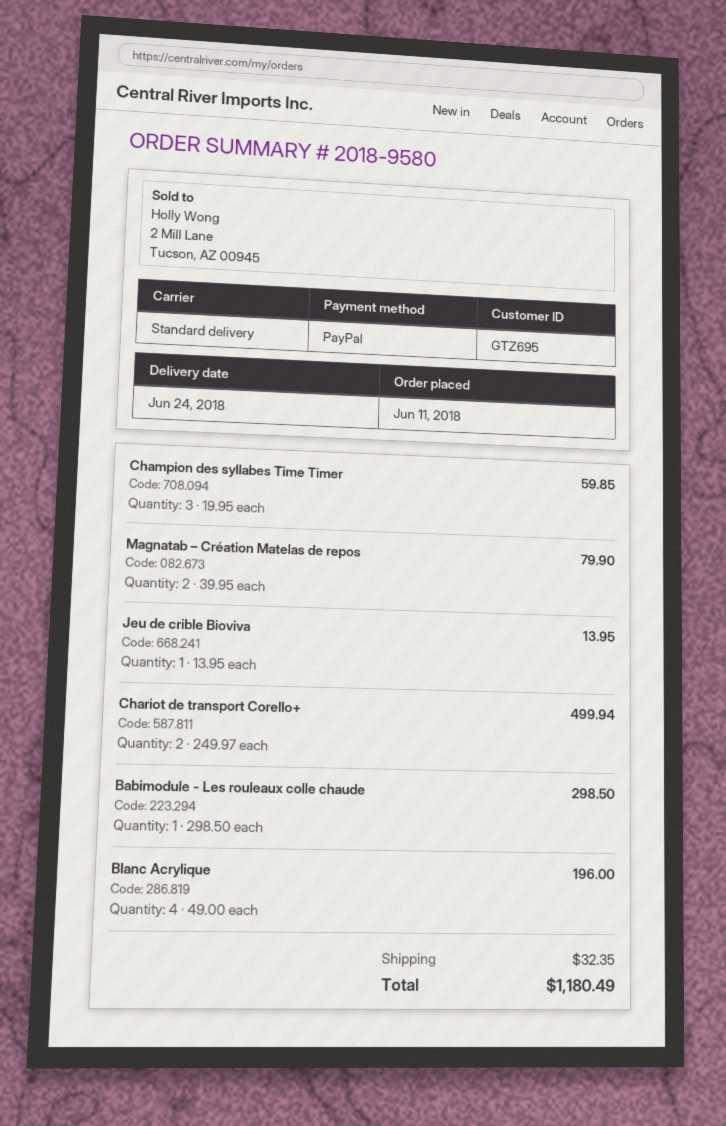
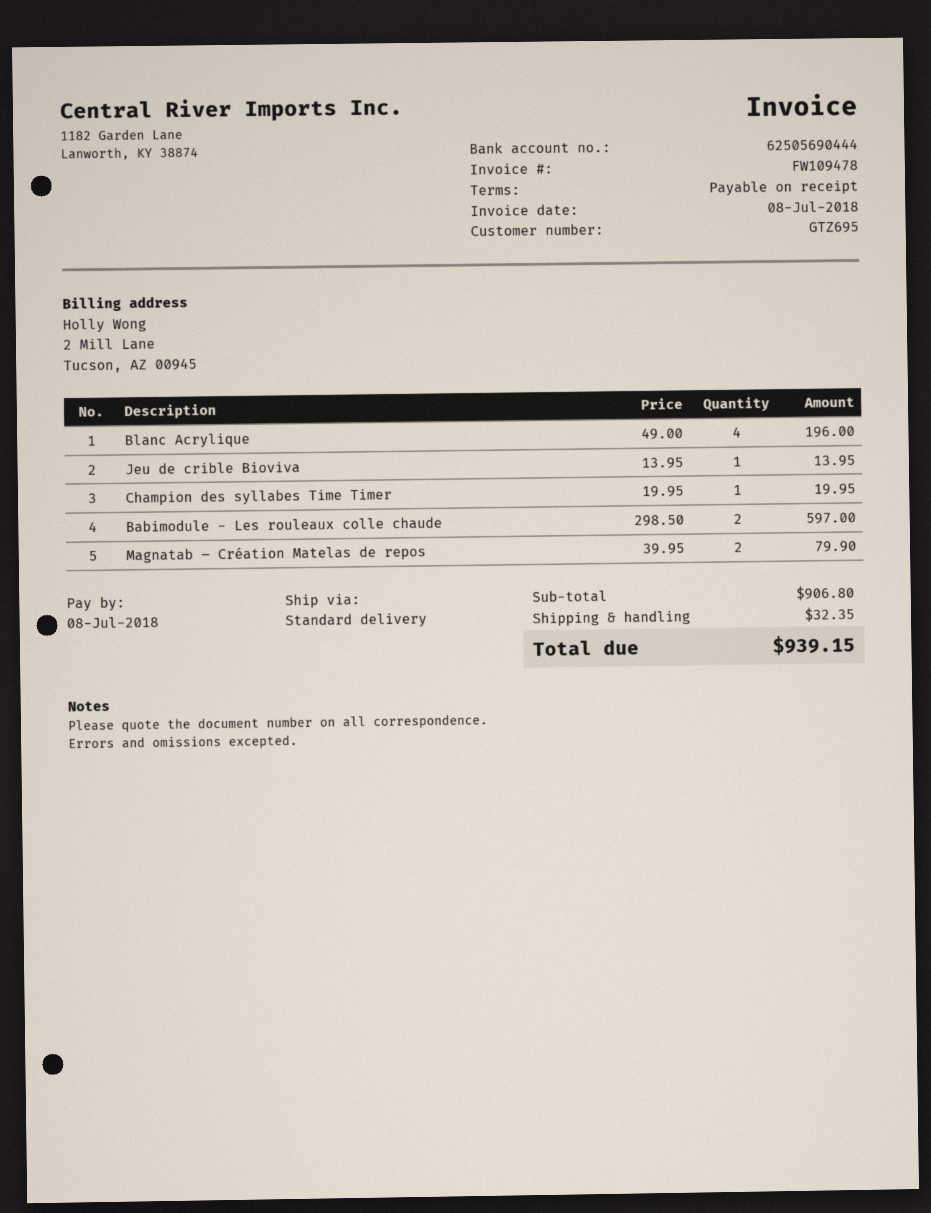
Champion des syllabes Time Timer: 3 x 19.95 = 59.85 -> 1 x 19.95 = 19.95
Chariot de transport Corello+: 2 x 249.97 = 499.94 -> none
Babimodule - Les rouleaux colle chaude: 1 x 298.50 = 298.50 -> 2 x 298.50 = 597.00
total: 1180.49 -> 939.15

